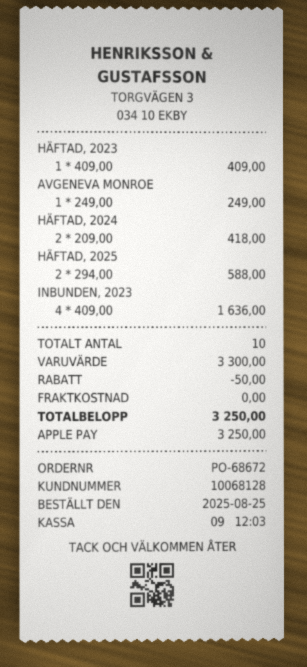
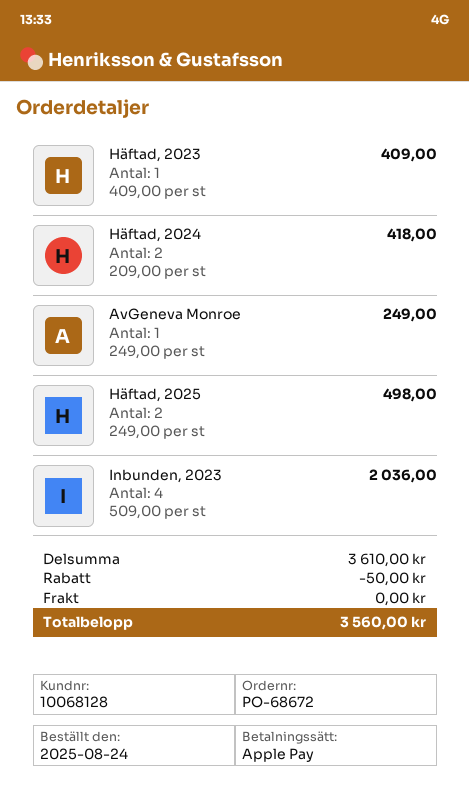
order date: 2025-08-25 -> 2025-08-24
HÄFTAD, 2025: 2 x 294.00 = 588.00 -> 2 x 249.00 = 498.00
INBUNDEN, 2023: 4 x 409.00 = 1636.00 -> 4 x 509.00 = 2036.00
subtotal: 3300.00 -> 3610.00
total: 3250.00 -> 3560.00

